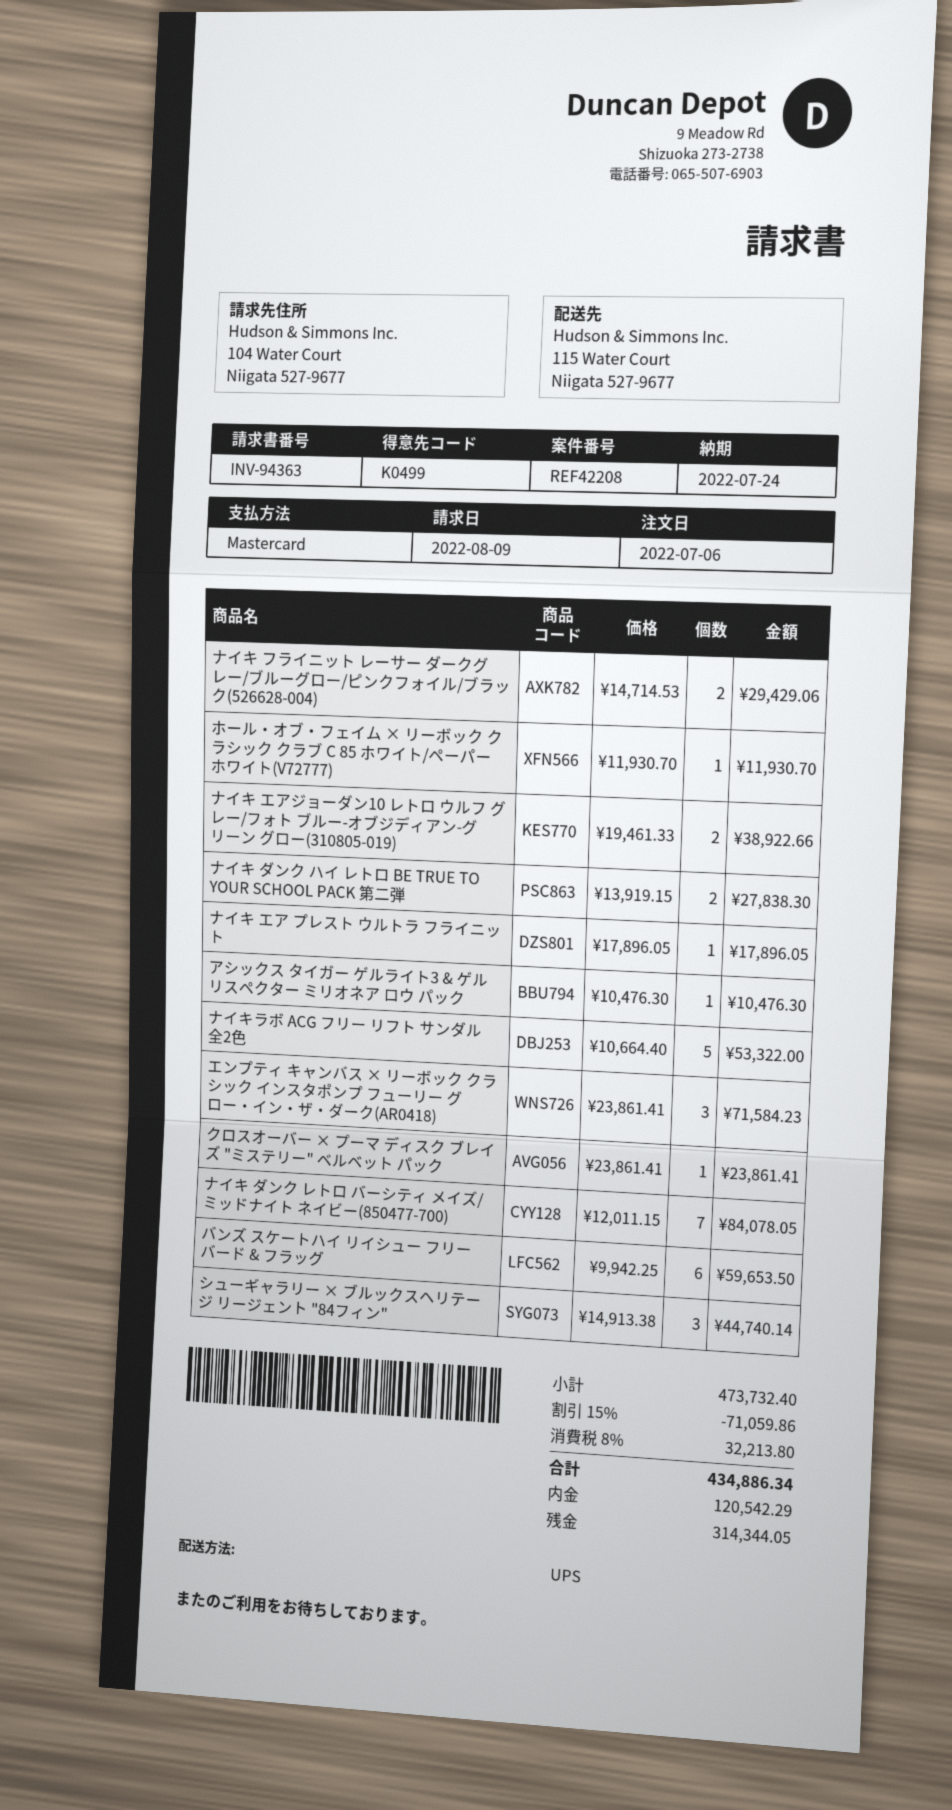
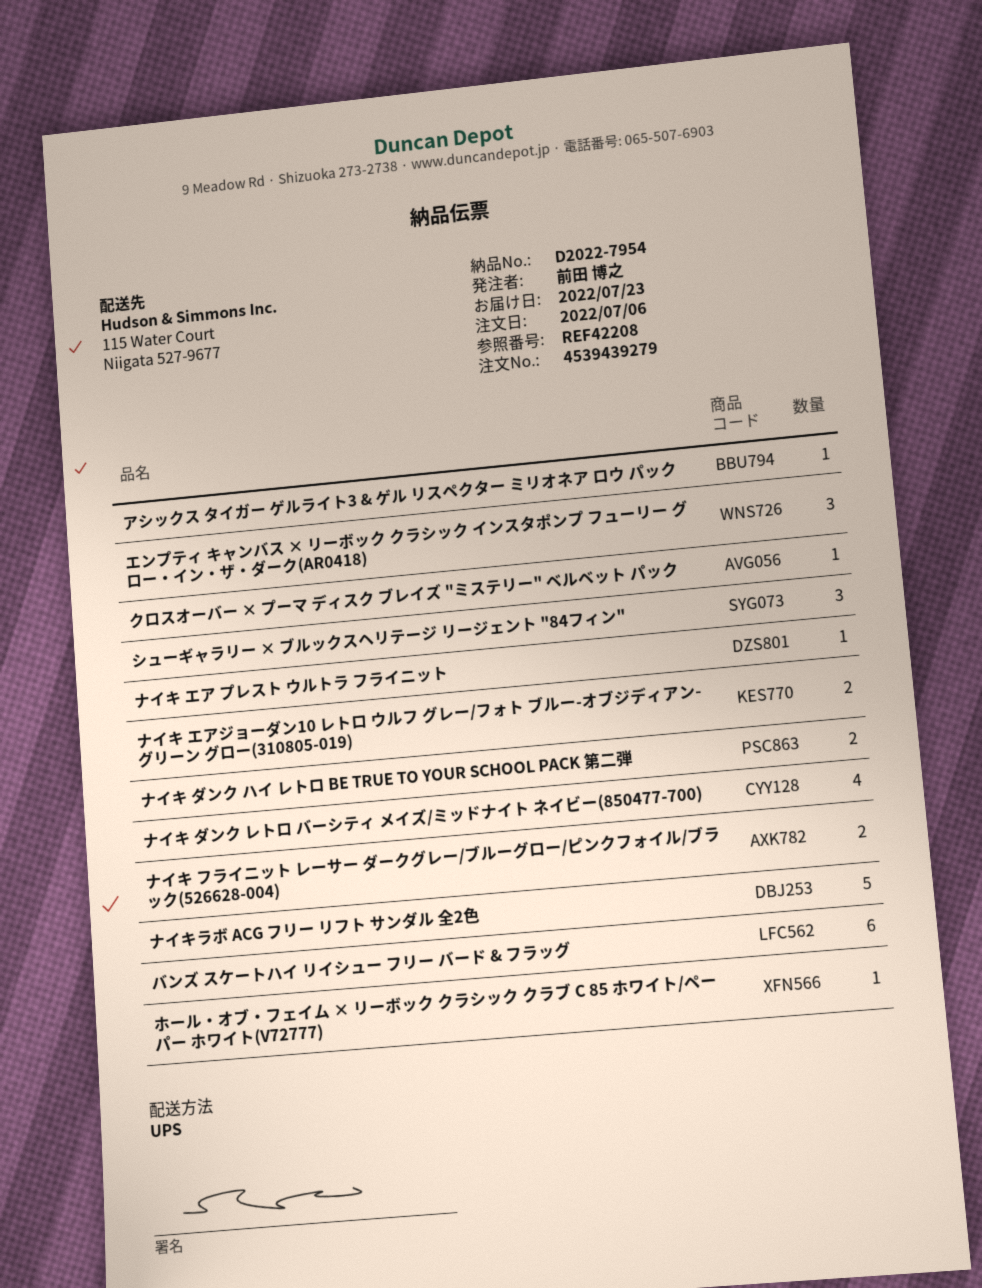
delivery date: 2022-07-24 -> 2022-07-23
ナイキ ダンク レトロ バーシティ メイズ/ミッドナイト ネイビー(850477-700): 7 -> 4

